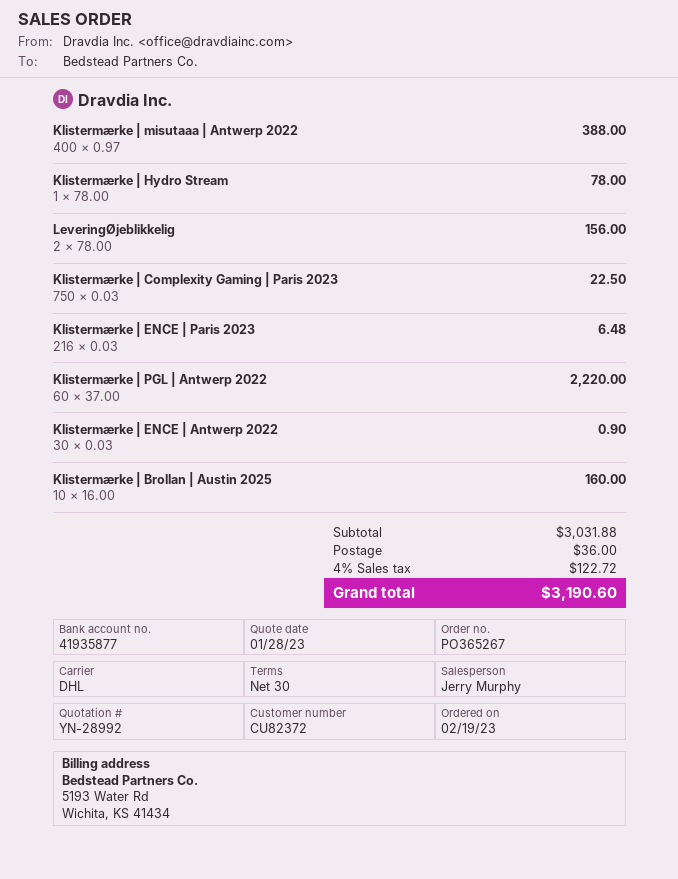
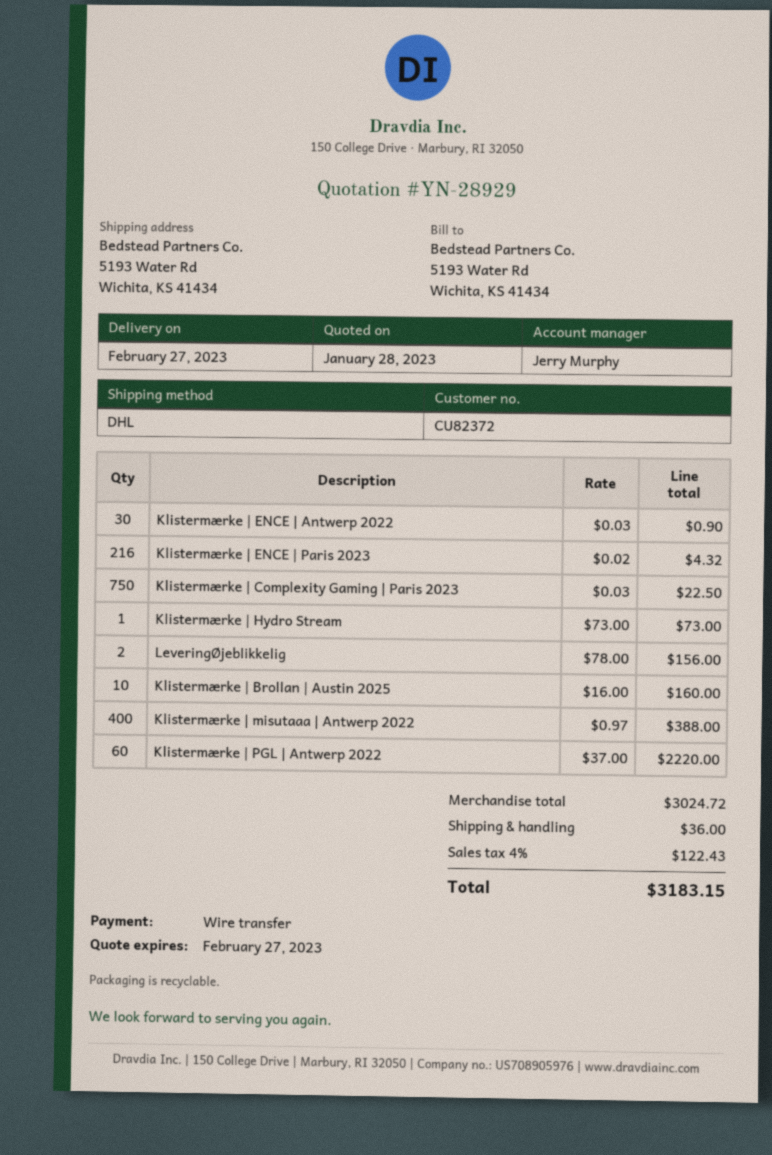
quote number: YN-28992 -> YN-28929
Klistermærke | Hydro Stream: 1 x 78.00 = 78.00 -> 1 x 73.00 = 73.00
Klistermærke | ENCE | Paris 2023: 216 x 0.03 = 6.48 -> 216 x 0.02 = 4.32
subtotal: 3031.88 -> 3024.72
tax: 4% = 122.72 -> 4% = 122.43
total: 3190.60 -> 3183.15

